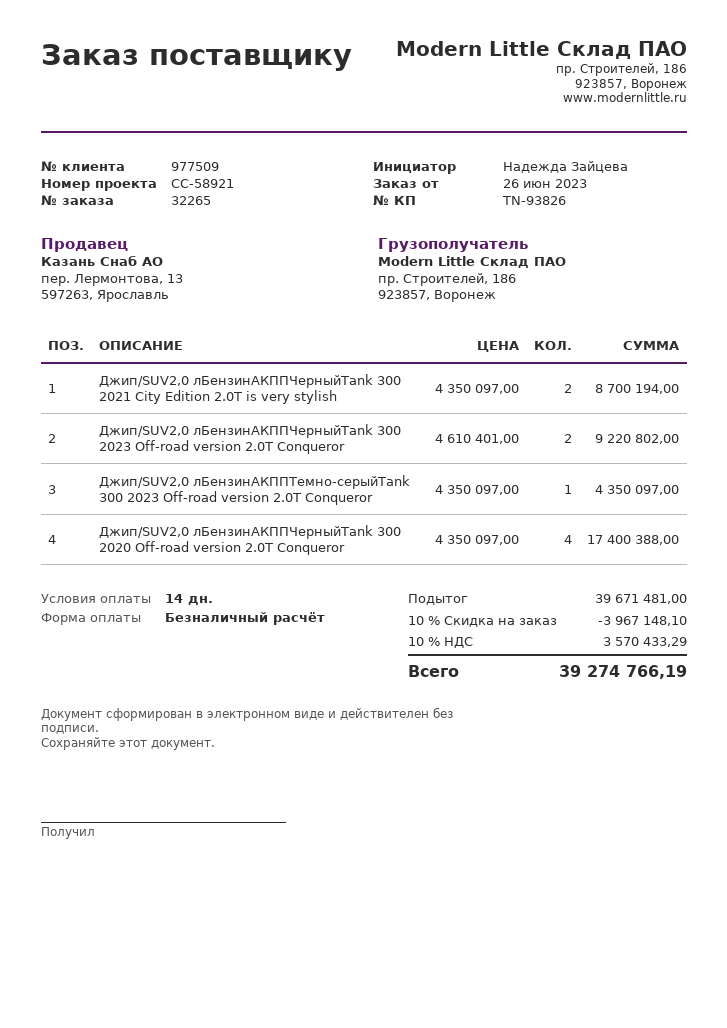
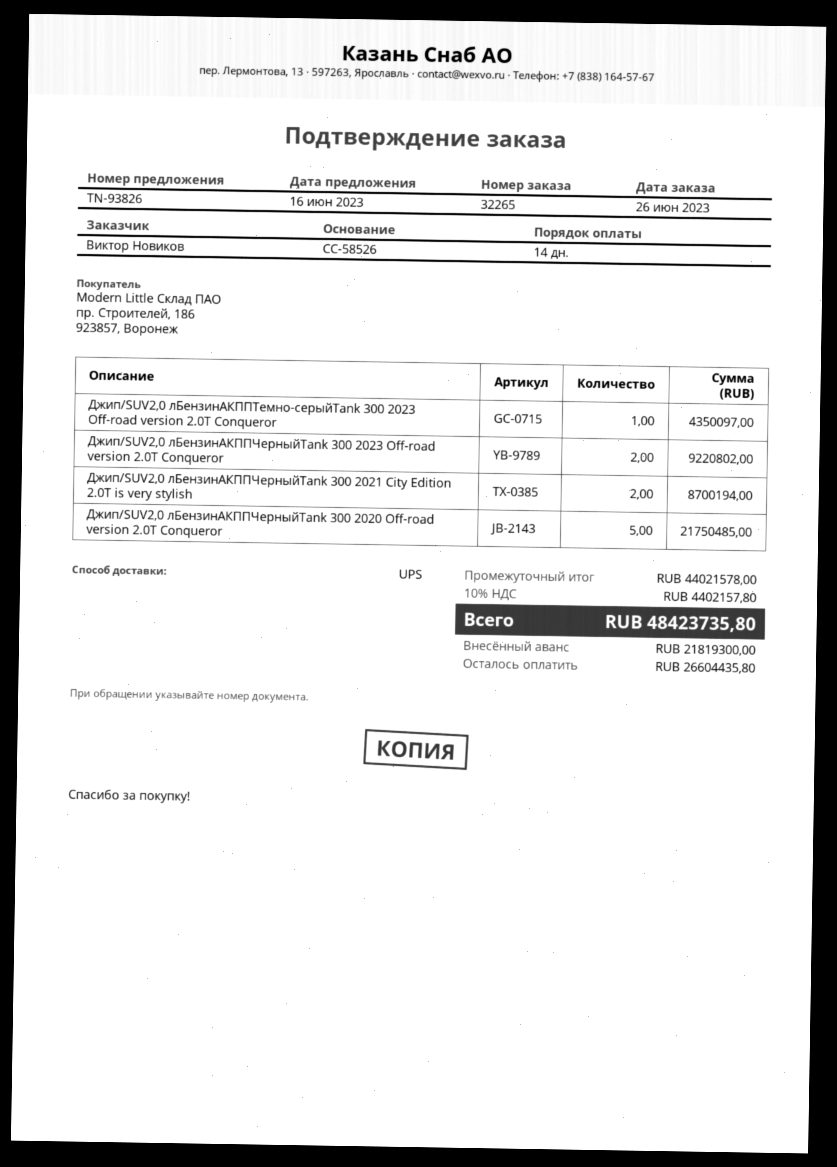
reference: CC-58921 -> CC-58526
ordered by: Надежда Зайцева -> Виктор Новиков
Джип/SUV2,0 лБензинАКППЧерныйTank 300 2020 Off-road version 2.0T Conqueror: 4 for 17400388.00 -> 5 for 21750485.00
subtotal: 39671481.00 -> 44021578.00
discount: 10% = 3967148.10 -> none
tax: 10% = 3570433.29 -> 10% = 4402157.80
total: 39274766.19 -> 48423735.80

